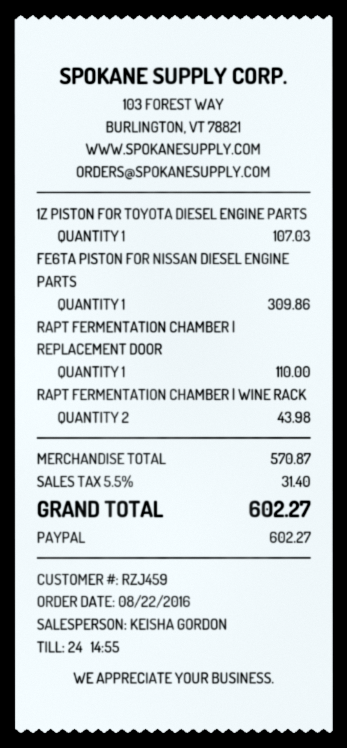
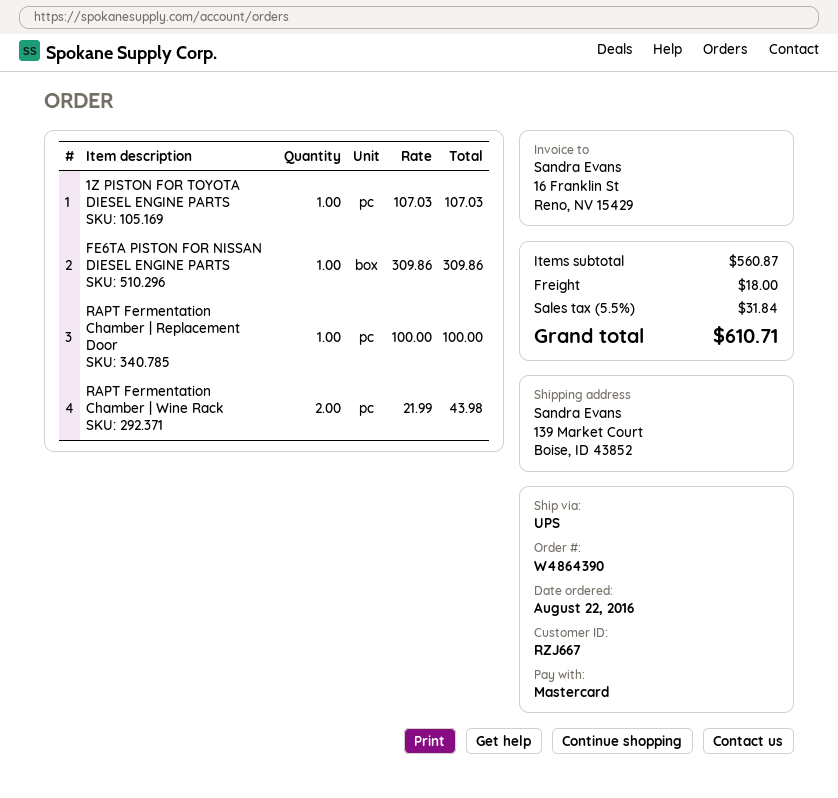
customer number: RZJ459 -> RZJ667
payment method: PayPal -> Mastercard
RAPT FERMENTATION CHAMBER | REPLACEMENT DOOR: 1 for 110.00 -> 1 for 100.00
subtotal: 570.87 -> 560.87
shipping: none -> 18.00
tax: 5.5% = 31.40 -> 5.5% = 31.84
total: 602.27 -> 610.71

